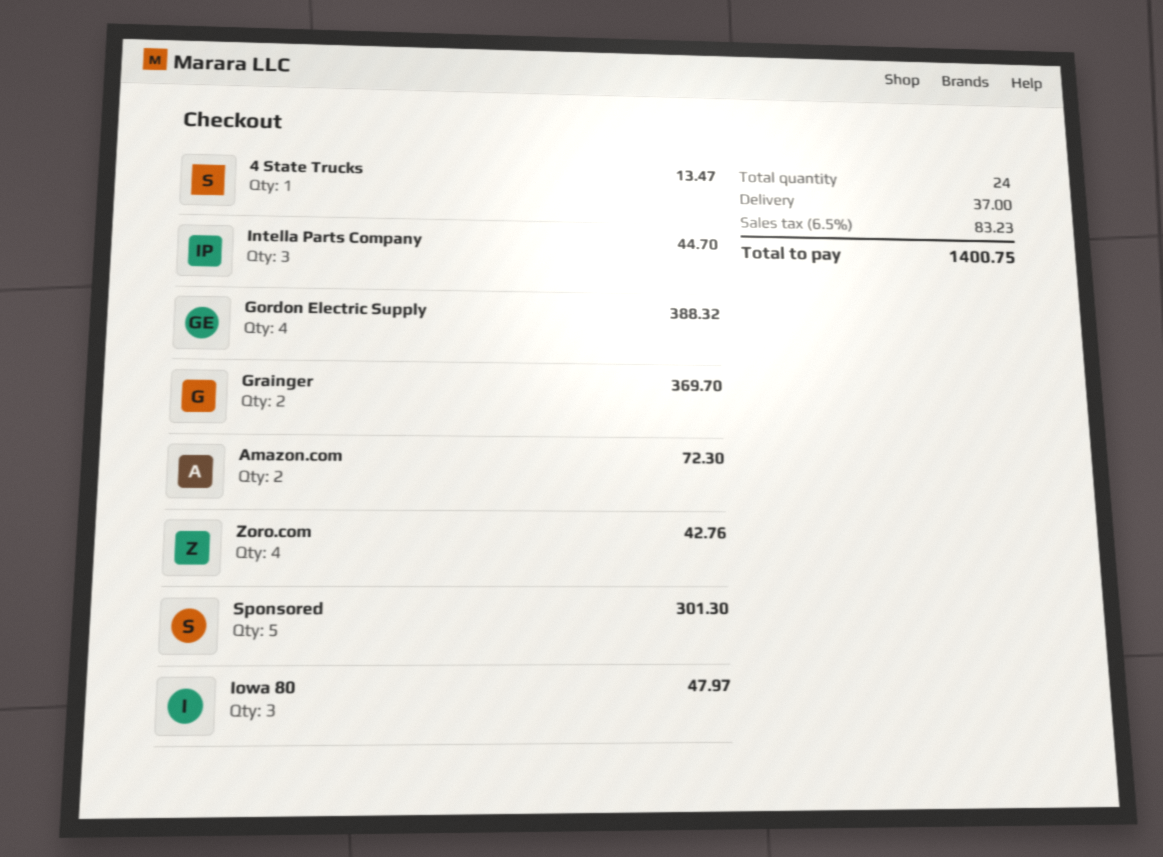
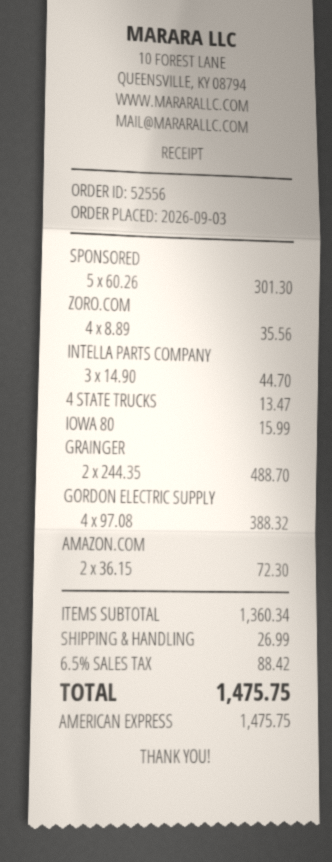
Grainger: 2 for 369.70 -> 2 for 488.70
Zoro.com: 4 for 42.76 -> 4 for 35.56
Iowa 80: 3 for 47.97 -> 1 for 15.99
shipping: 37.00 -> 26.99
tax: 6.5% = 83.23 -> 6.5% = 88.42
total: 1400.75 -> 1475.75

